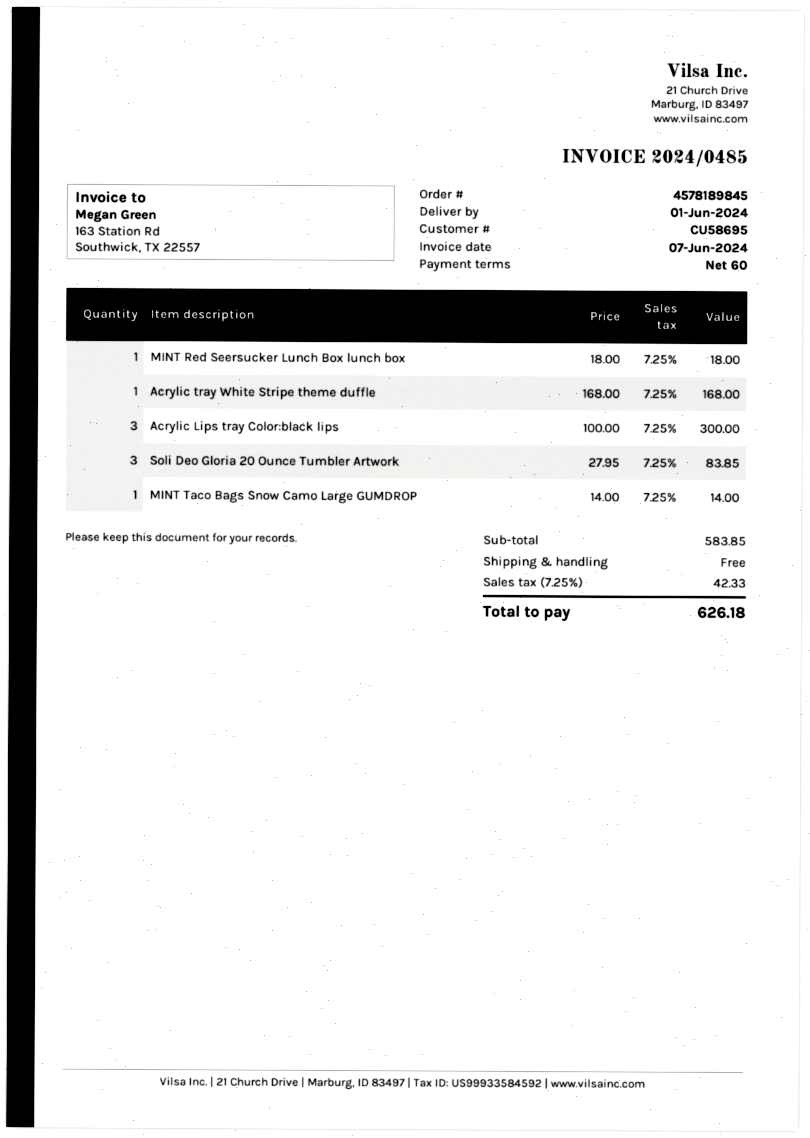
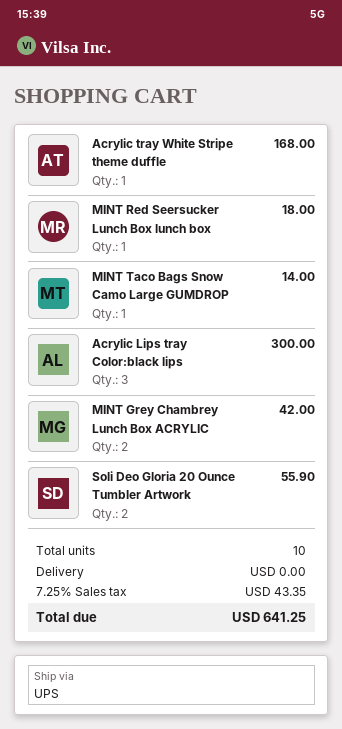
Soli Deo Gloria 20 Ounce Tumbler Artwork: 3 for 83.85 -> 2 for 55.90
MINT Grey Chambrey Lunch Box ACRYLIC: none -> 2 for 42.00
tax: 7.25% = 42.33 -> 7.25% = 43.35
total: 626.18 -> 641.25

